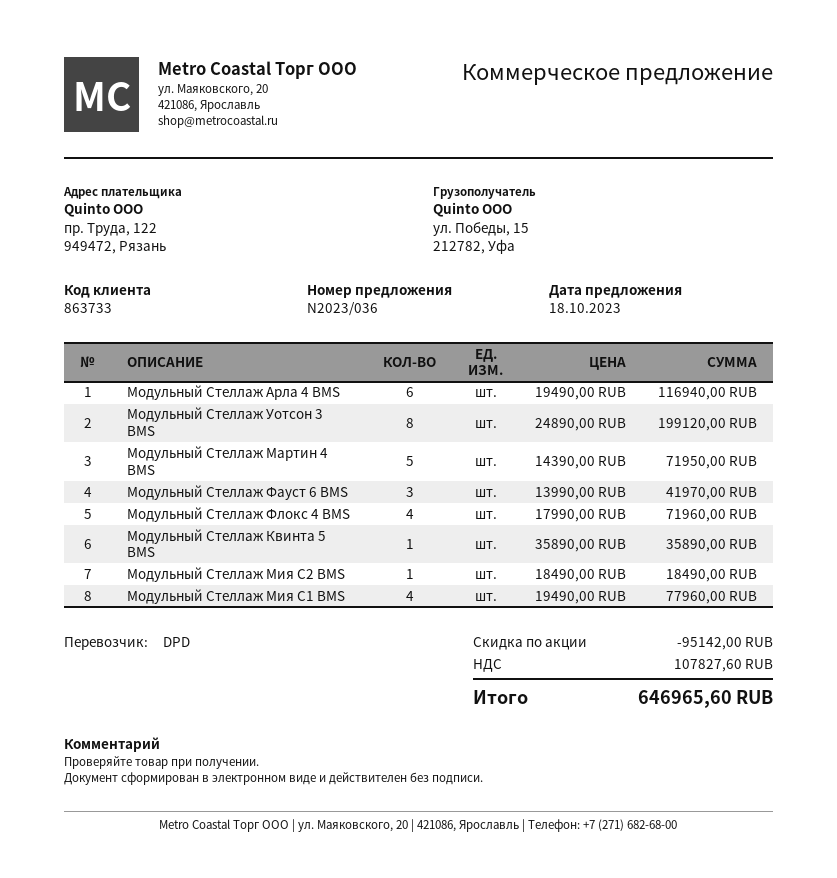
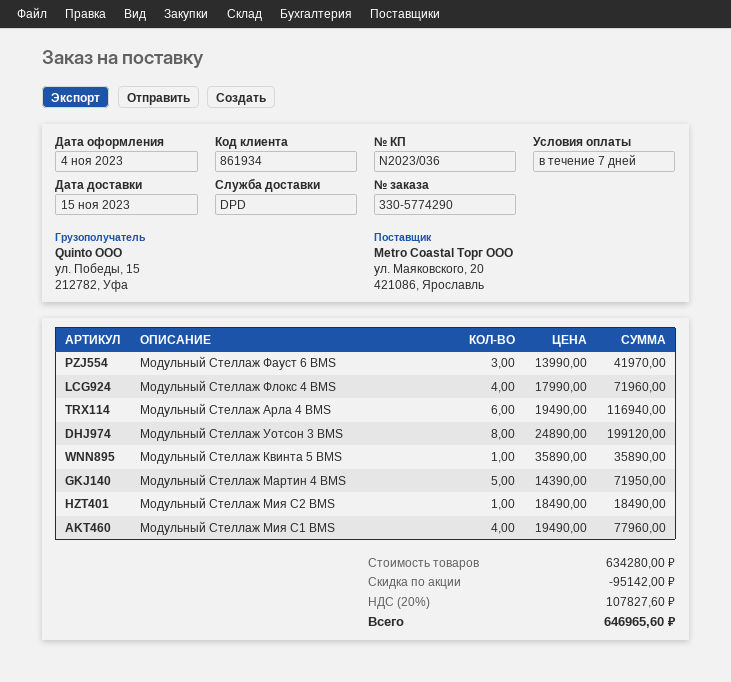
customer number: 863733 -> 861934

